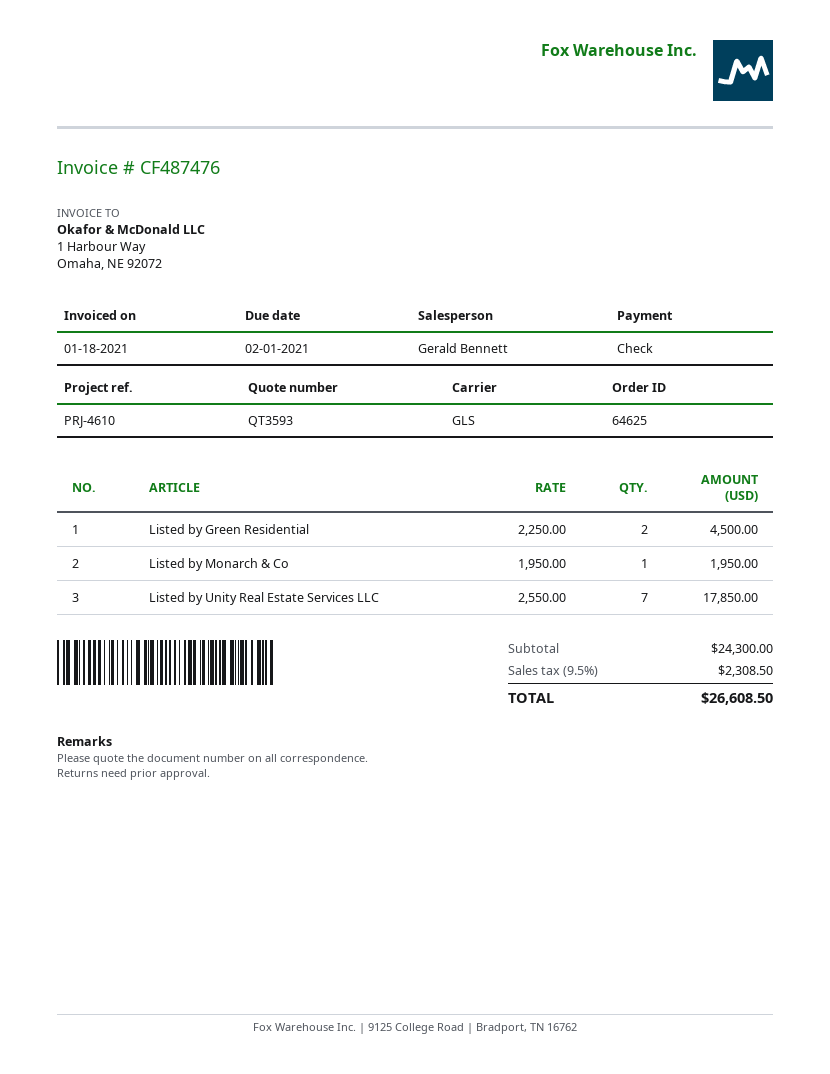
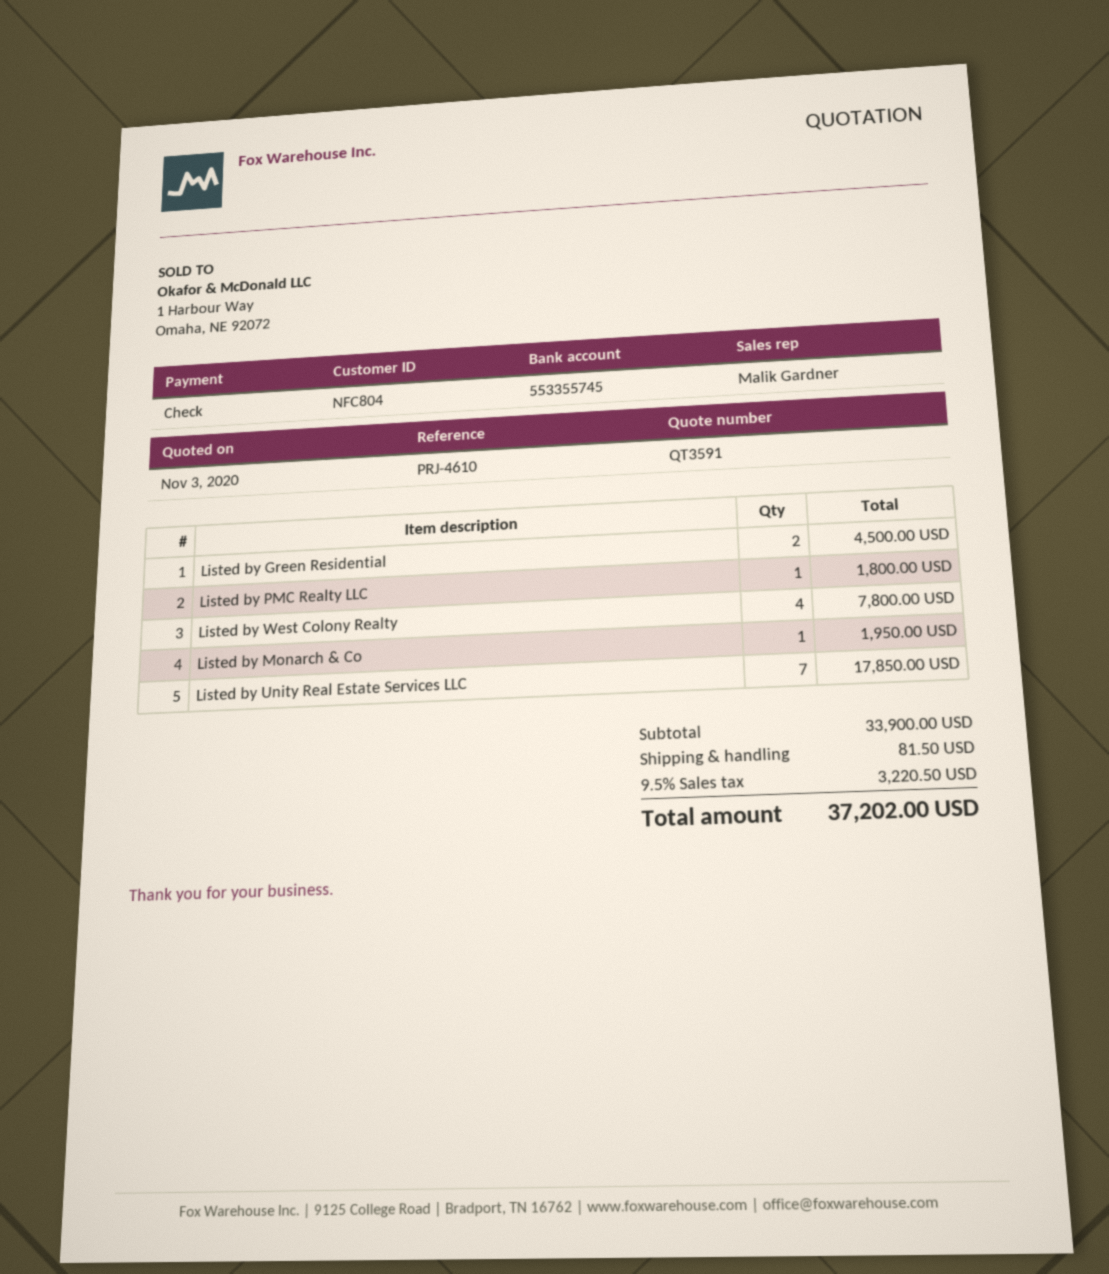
quote number: QT3593 -> QT3591
sales rep: Gerald Bennett -> Malik Gardner
Listed by PMC Realty LLC: none -> 1 for 1800.00
Listed by West Colony Realty: none -> 4 for 7800.00
subtotal: 24300.00 -> 33900.00
shipping: none -> 81.50
tax: 9.5% = 2308.50 -> 9.5% = 3220.50
total: 26608.50 -> 37202.00

